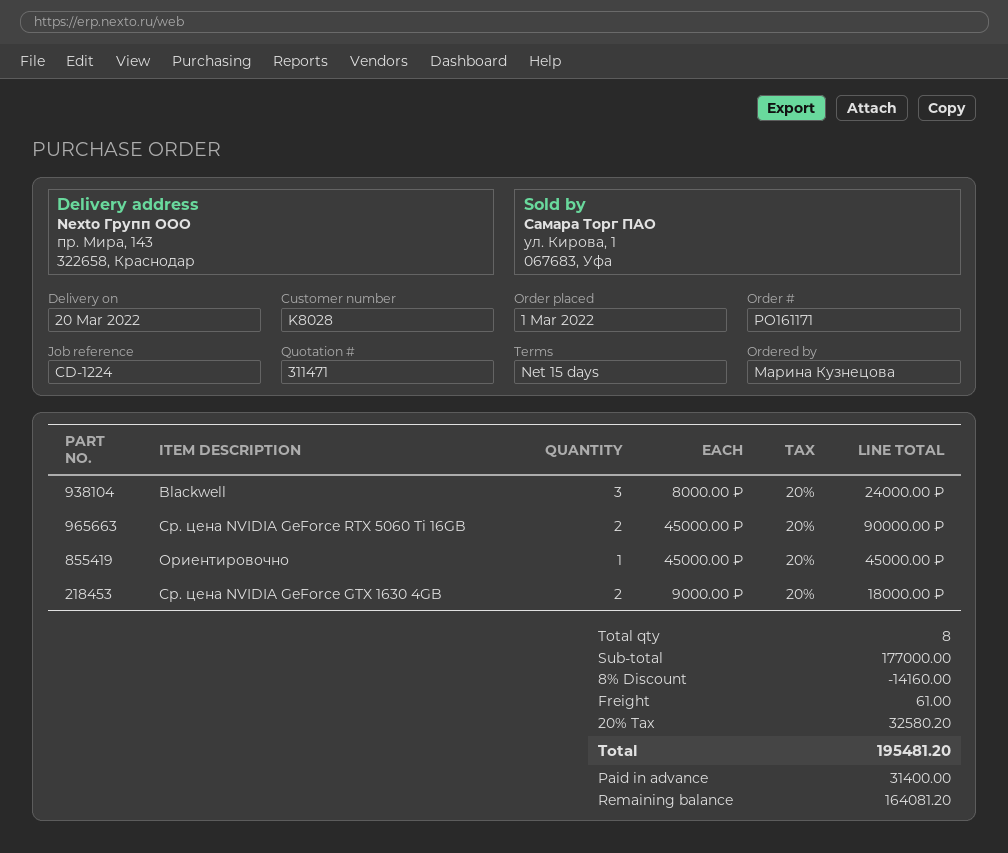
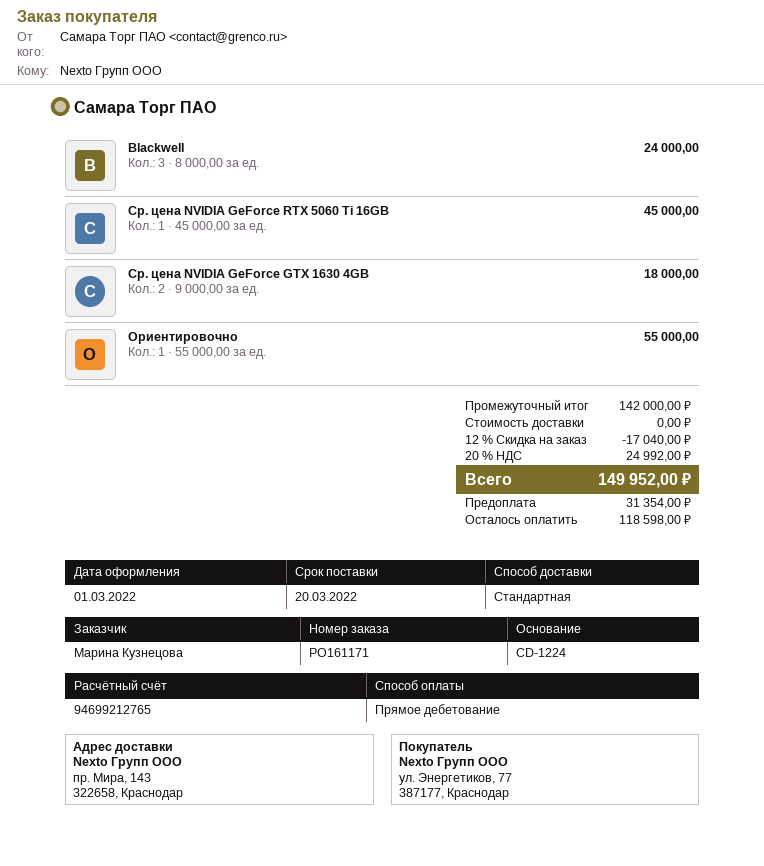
Ср. цена NVIDIA GeForce RTX 5060 Ti 16GB: 2 x 45000.00 = 90000.00 -> 1 x 45000.00 = 45000.00
Ориентировочно: 1 x 45000.00 = 45000.00 -> 1 x 55000.00 = 55000.00
subtotal: 177000.00 -> 142000.00
discount: 8% = 14160.00 -> 12% = 17040.00
shipping: 61.00 -> 0.00
tax: 20% = 32580.20 -> 20% = 24992.00
total: 195481.20 -> 149952.00
deposit: 31400.00 -> 31354.00
balance: 164081.20 -> 118598.00

